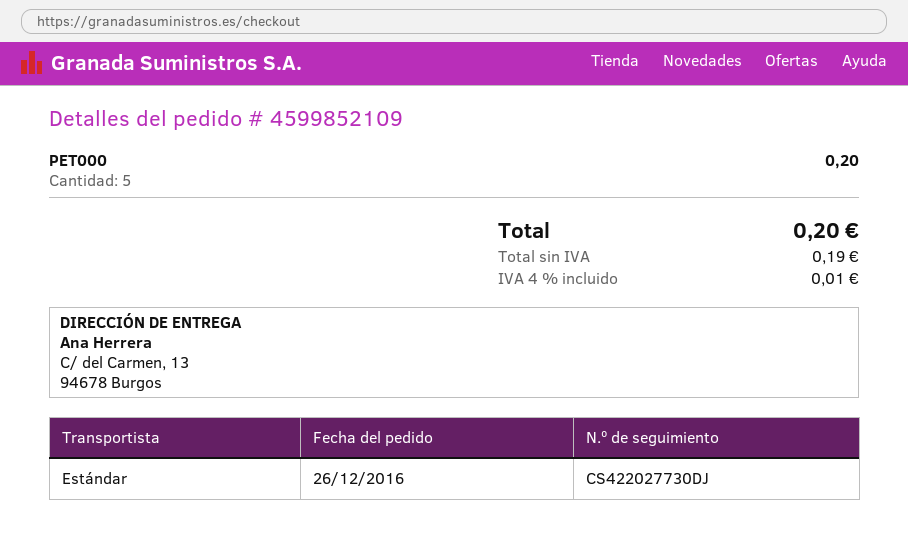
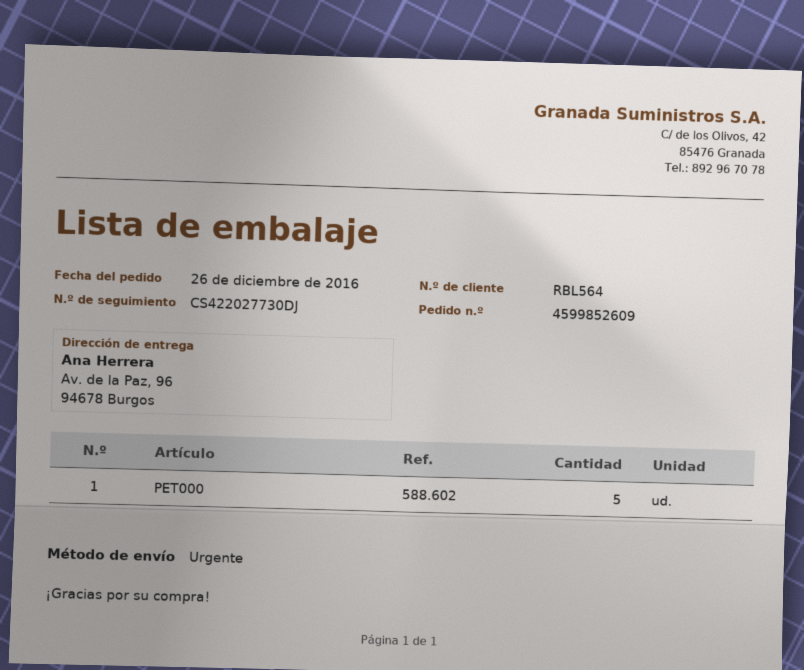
order number: 4599852109 -> 4599852609
shipping method: standard -> express
ship to: C/ del Carmen, 13, 94678 Burgos -> Av. de la Paz, 96, 94678 Burgos

